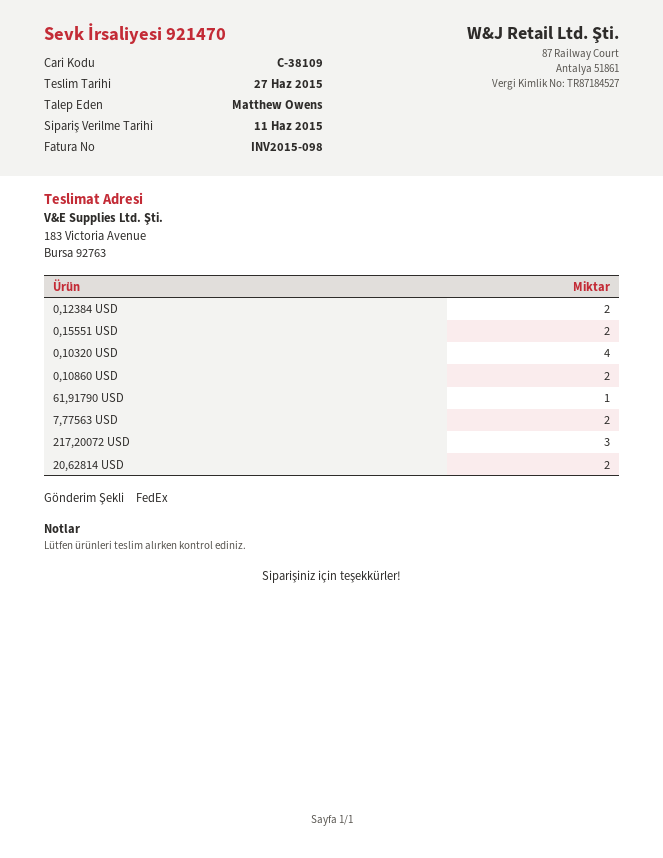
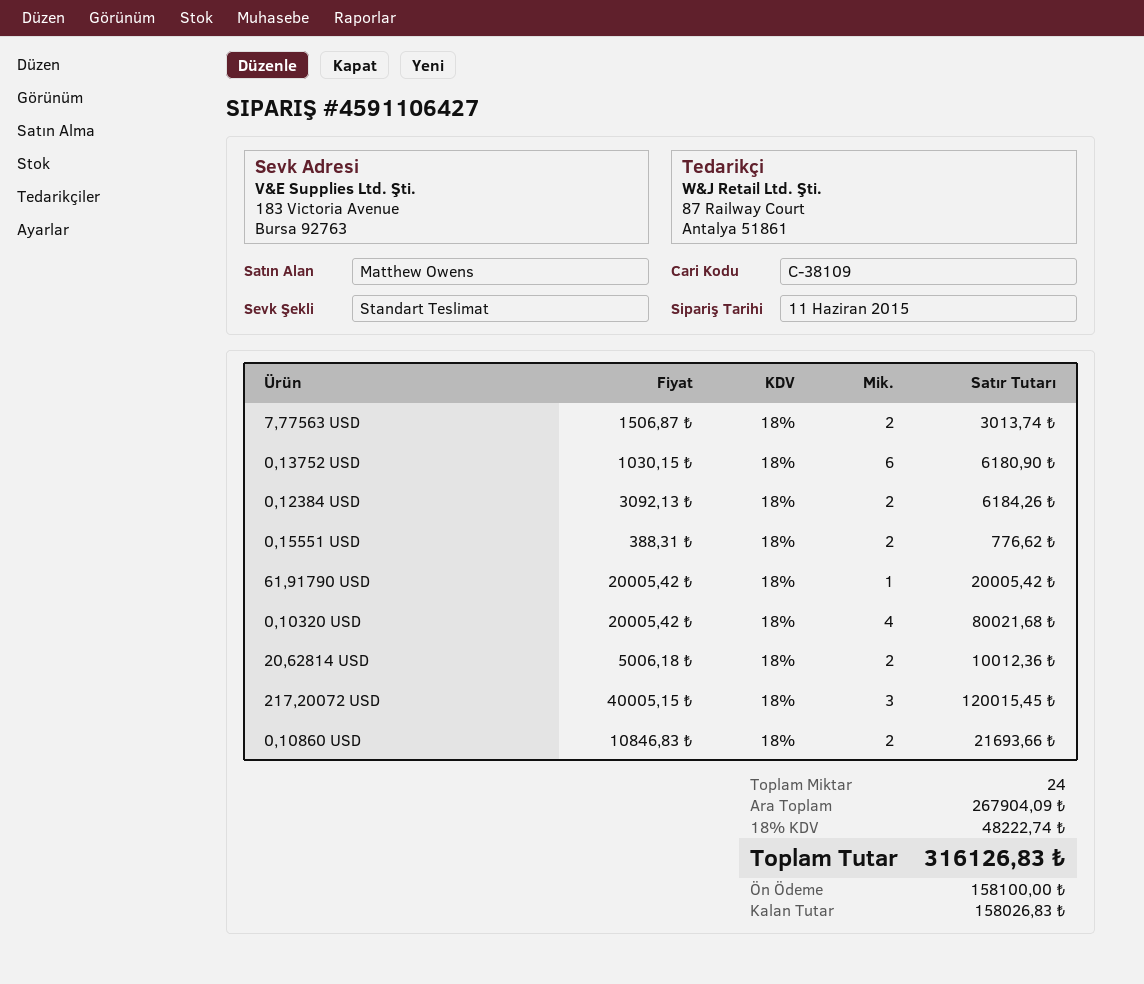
shipping method: FedEx -> standard
0,13752 USD: none -> 6

